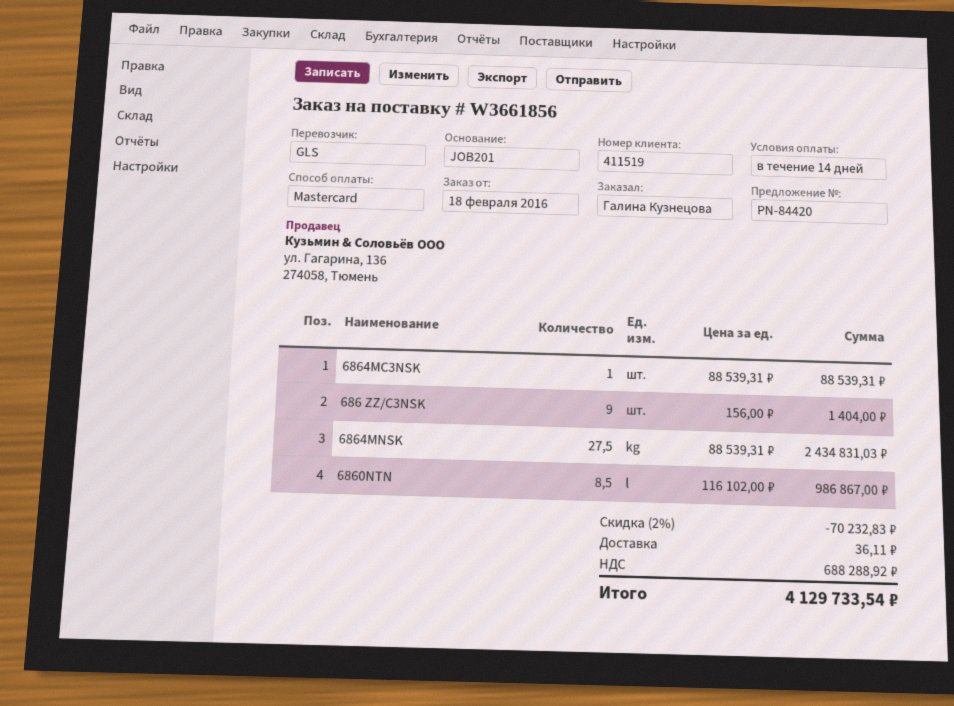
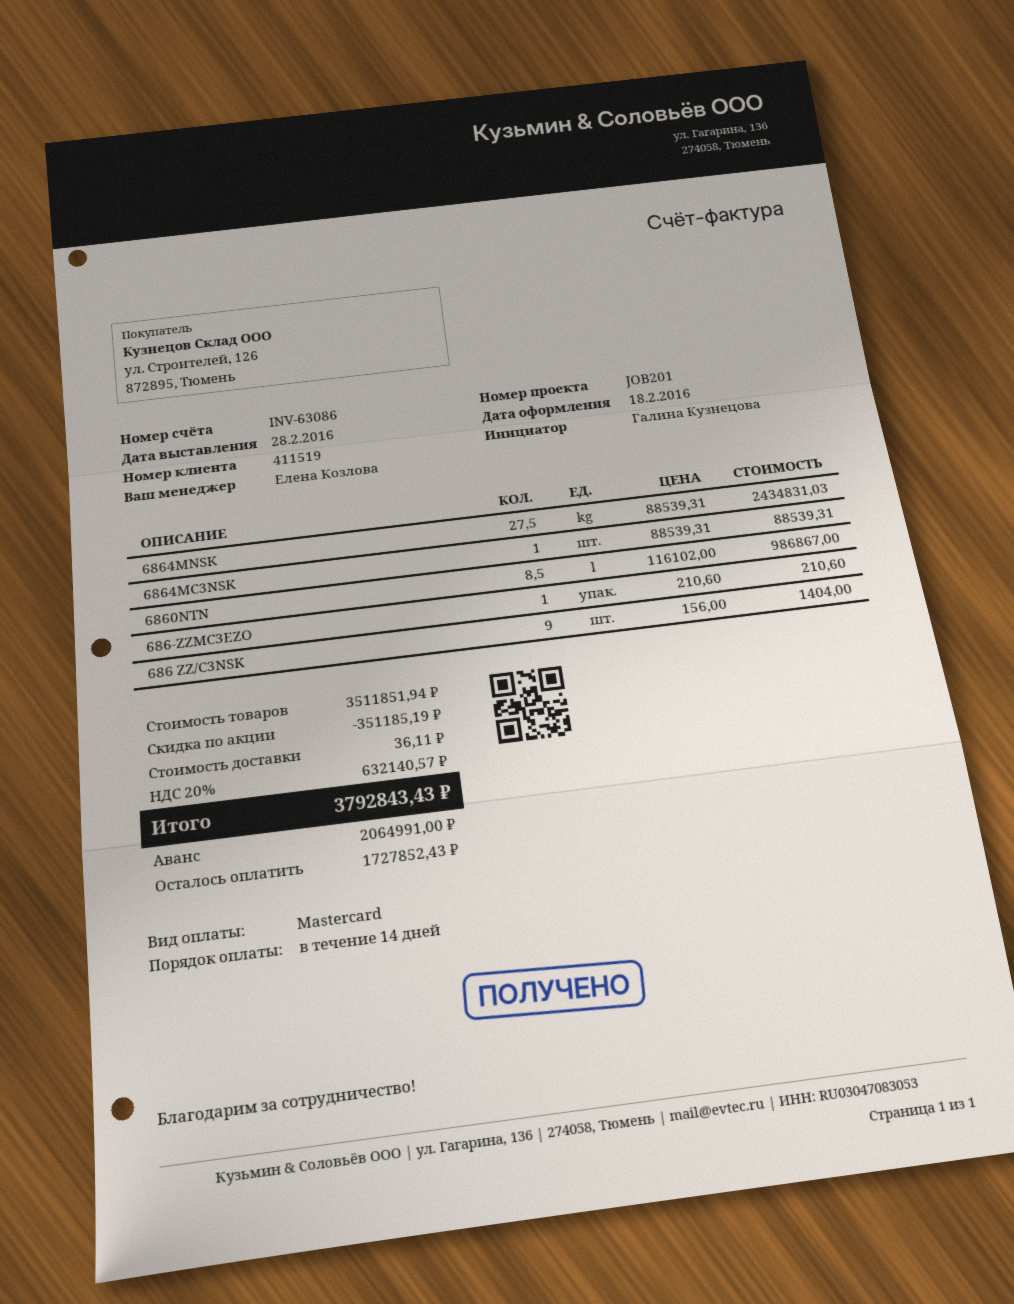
686-ZZMC3EZO: none -> 1 x 210.60 = 210.60
discount: 70232.83 -> 351185.19
tax: 688288.92 -> 632140.57
total: 4129733.54 -> 3792843.43

